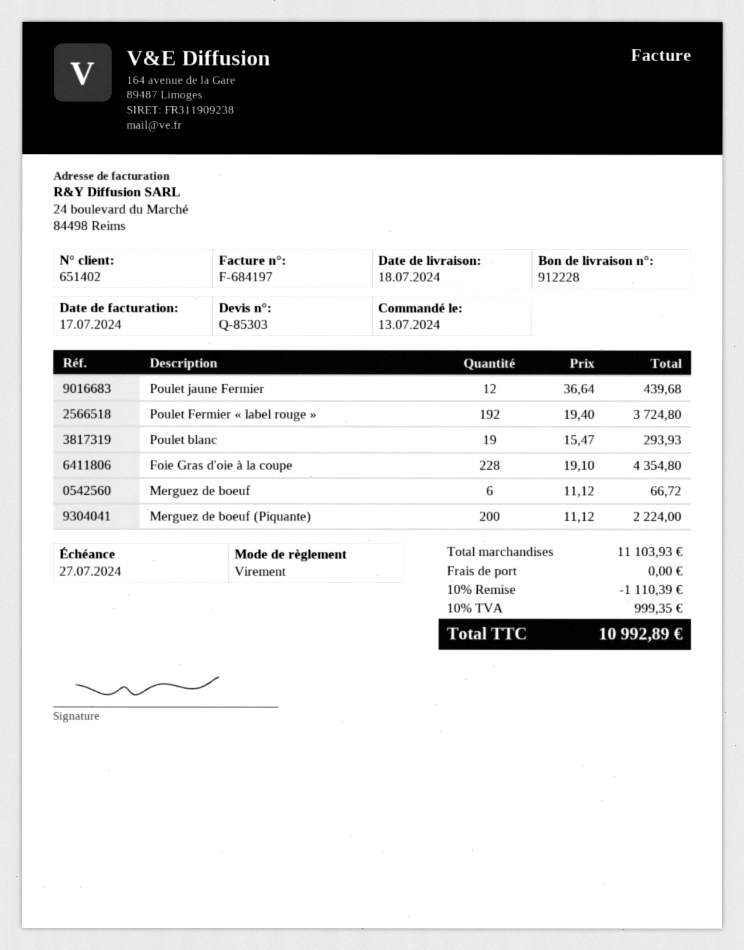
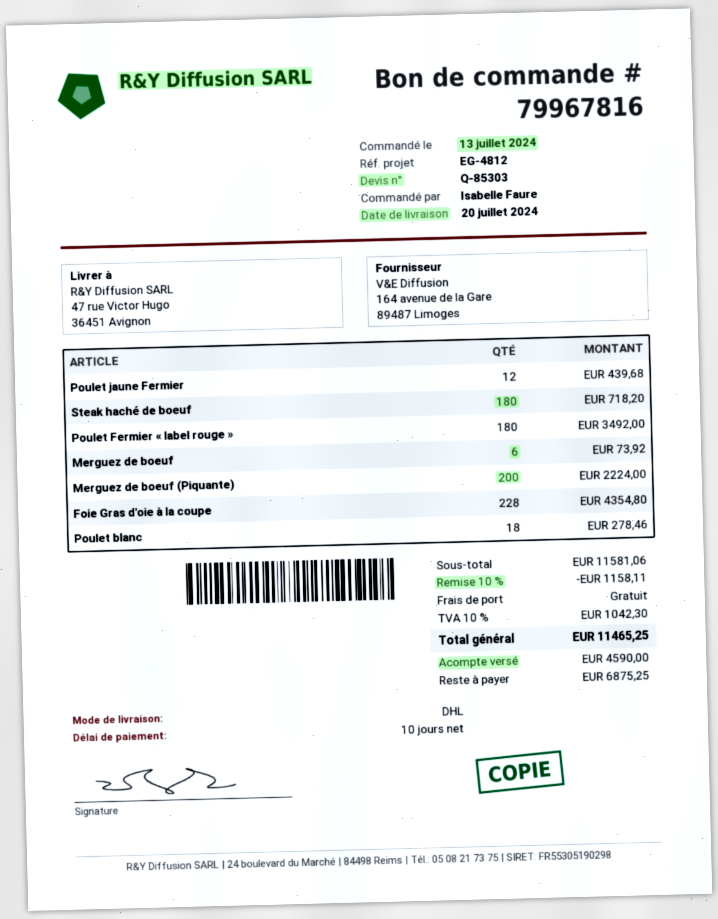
delivery date: 2024-07-18 -> 2024-07-20
Poulet Fermier « label rouge »: 192 for 3724.80 -> 180 for 3492.00
Poulet blanc: 19 for 293.93 -> 18 for 278.46
Merguez de boeuf: 6 for 66.72 -> 6 for 73.92
Steak haché de boeuf: none -> 180 for 718.20
subtotal: 11103.93 -> 11581.06
discount: 10% = 1110.39 -> 10% = 1158.11
tax: 10% = 999.35 -> 10% = 1042.30
total: 10992.89 -> 11465.25

